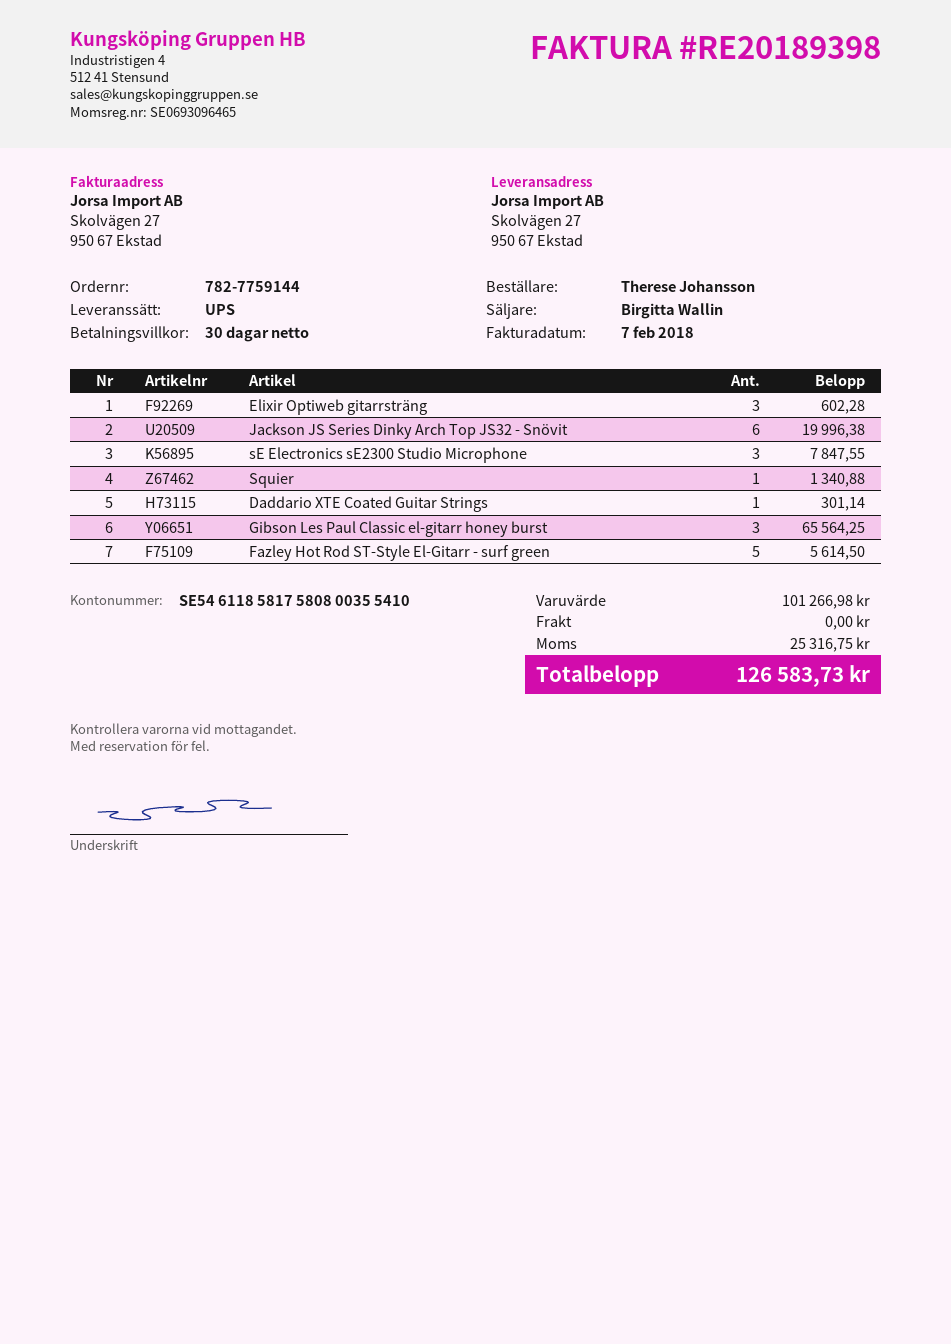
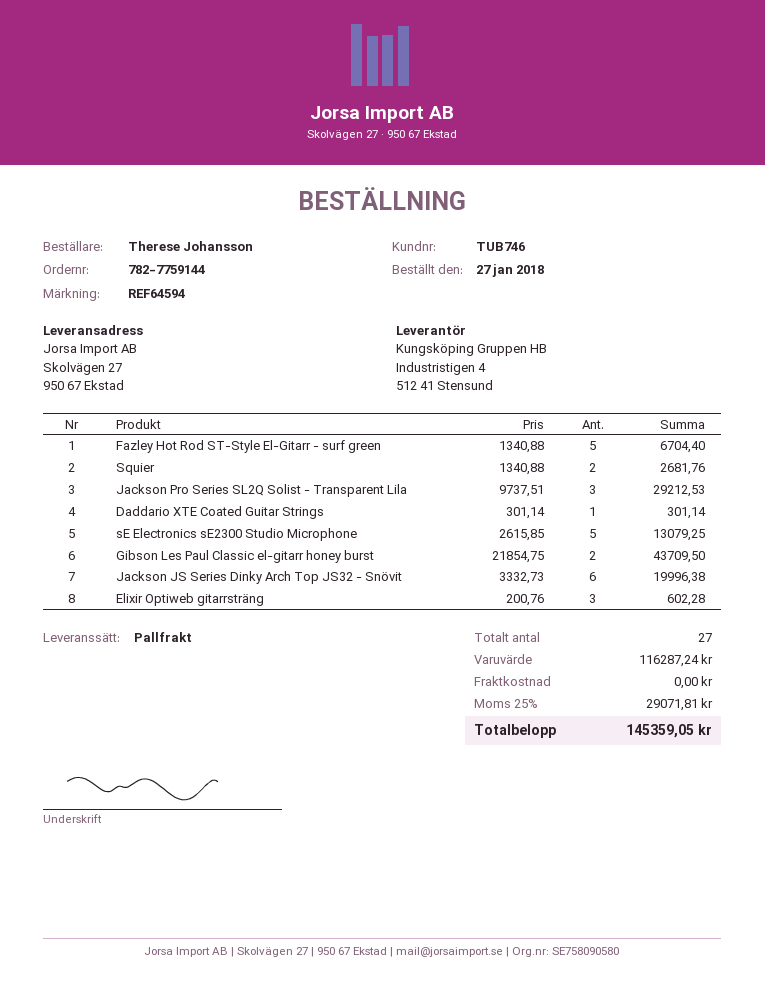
shipping method: UPS -> pallet freight
sE Electronics sE2300 Studio Microphone: 3 for 7847.55 -> 5 for 13079.25
Squier: 1 for 1340.88 -> 2 for 2681.76
Gibson Les Paul Classic el-gitarr honey burst: 3 for 65564.25 -> 2 for 43709.50
Fazley Hot Rod ST-Style El-Gitarr - surf green: 5 for 5614.50 -> 5 for 6704.40
Jackson Pro Series SL2Q Solist - Transparent Lila: none -> 3 for 29212.53
subtotal: 101266.98 -> 116287.24
tax: 25316.75 -> 29071.81
total: 126583.73 -> 145359.05

